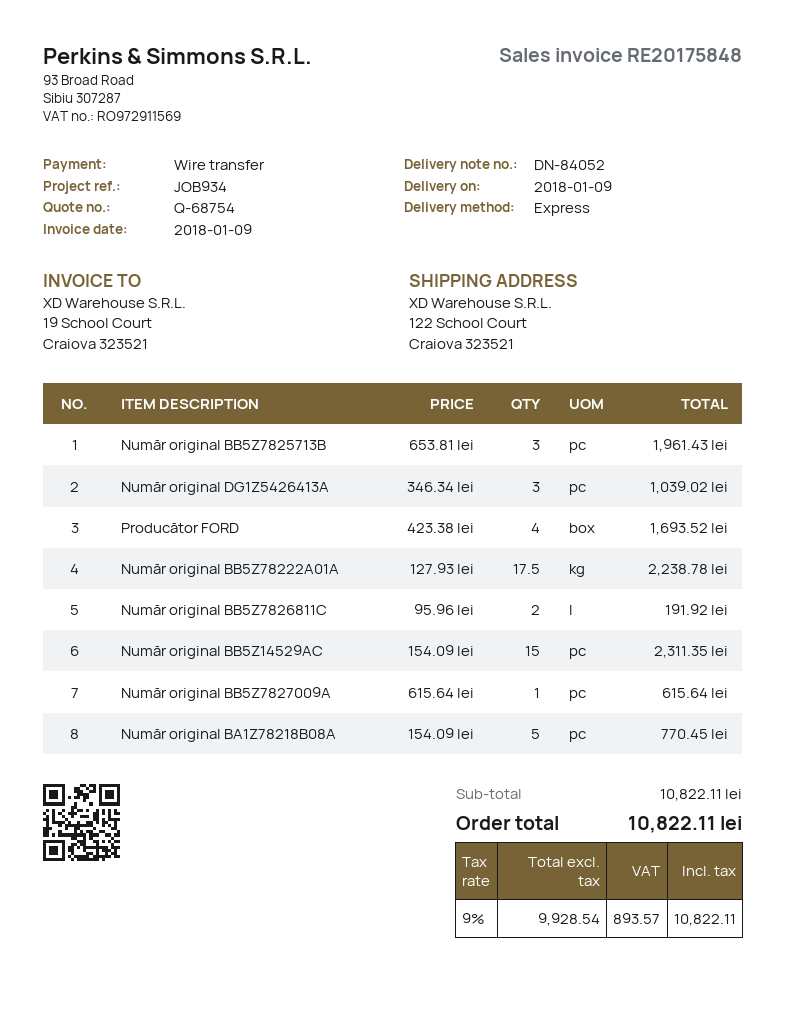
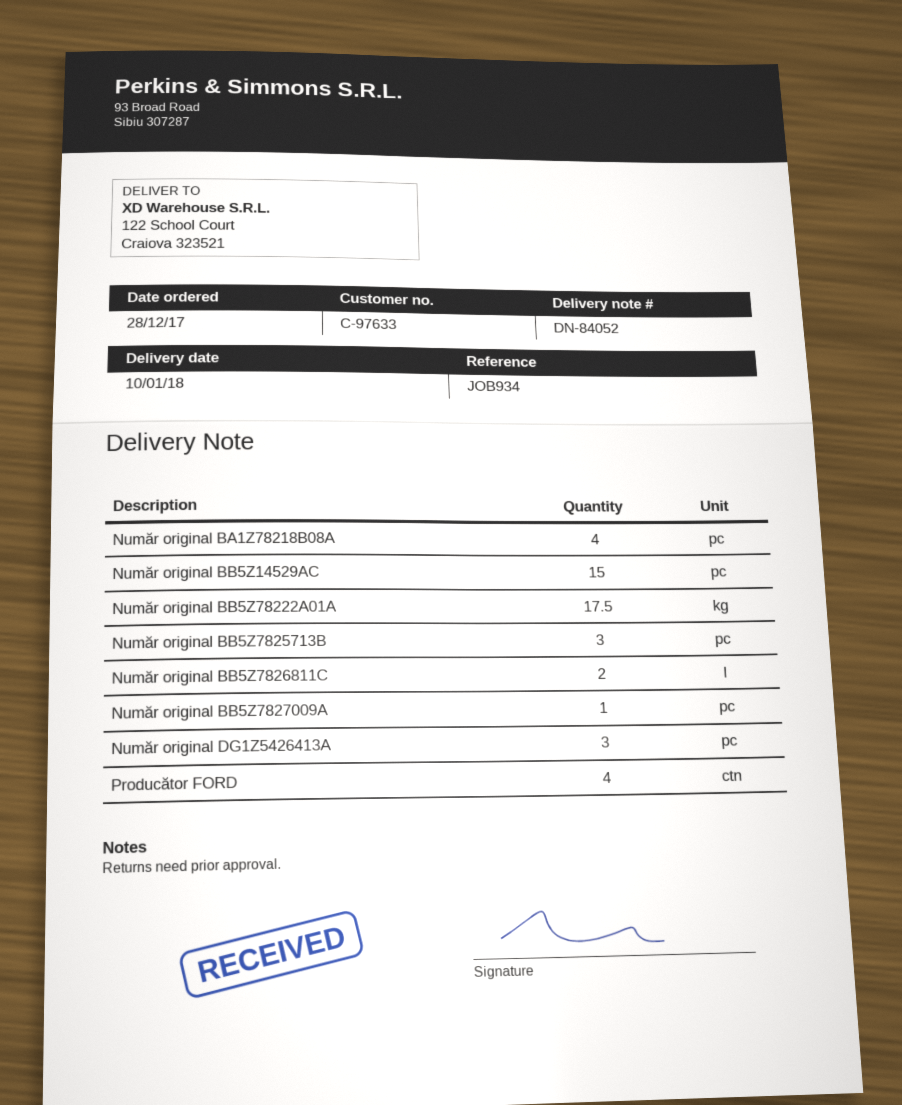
delivery date: 2018-01-09 -> 2018-01-10
Număr original BA1Z78218B08A: 5 -> 4

